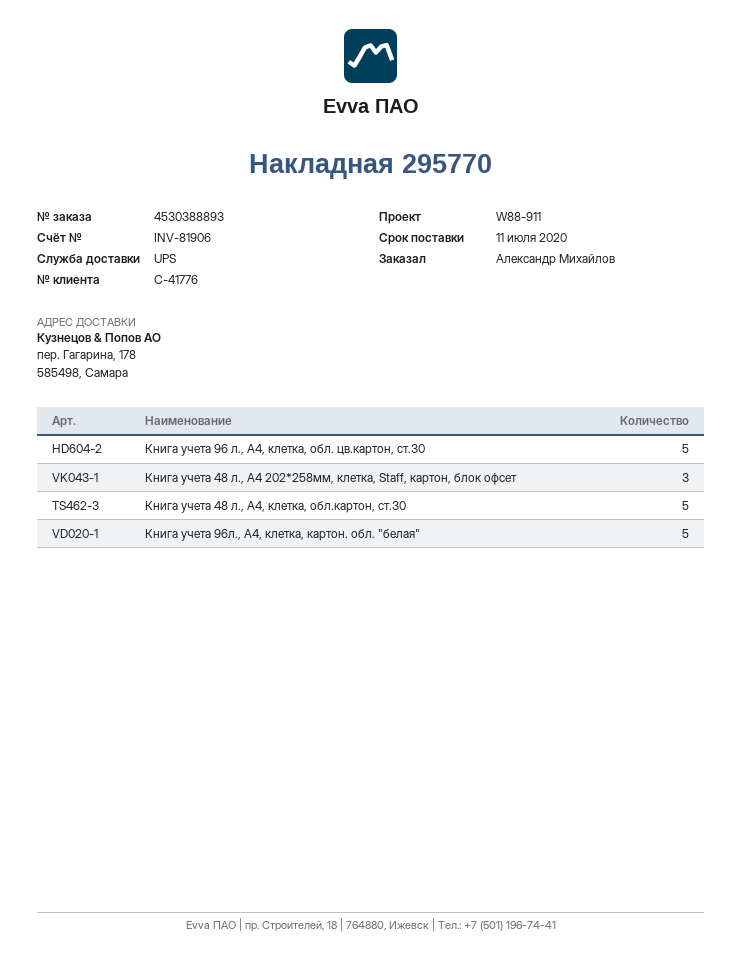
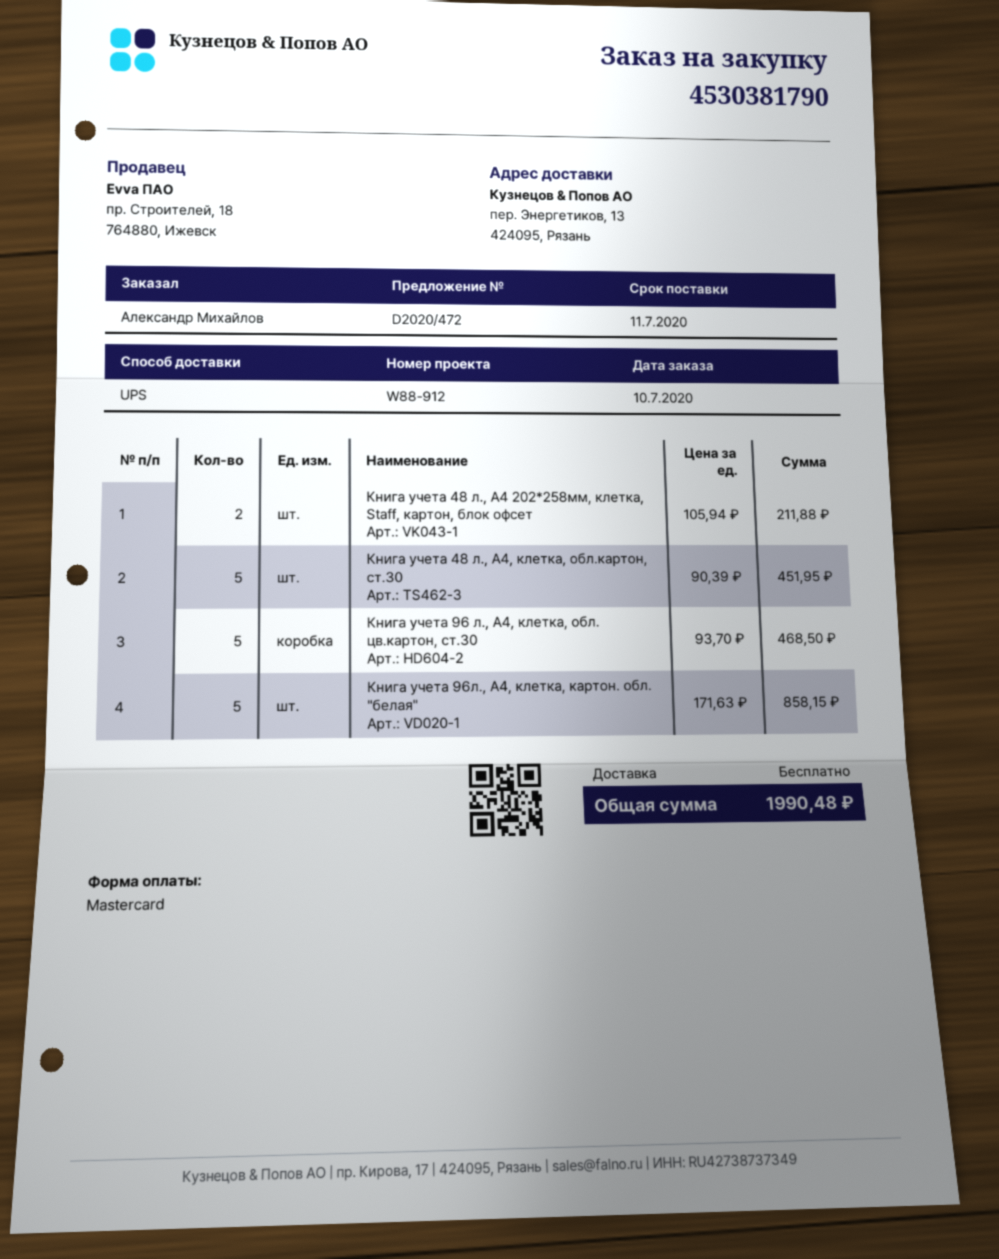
order number: 4530388893 -> 4530381790
reference: W88-911 -> W88-912
ship to: пер. Гагарина, 178, 585498, Самара -> пер. Энергетиков, 13, 424095, Рязань
Книга учета 48 л., А4 202*258мм, клетка, Staff, картон, блок офсет: 3 -> 2

